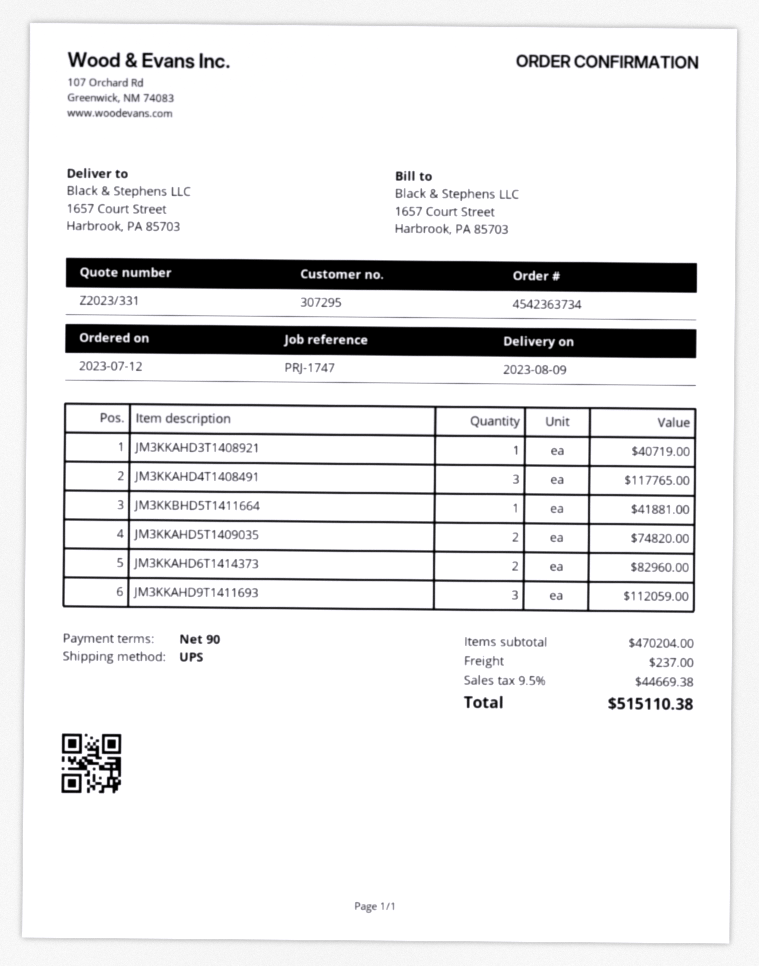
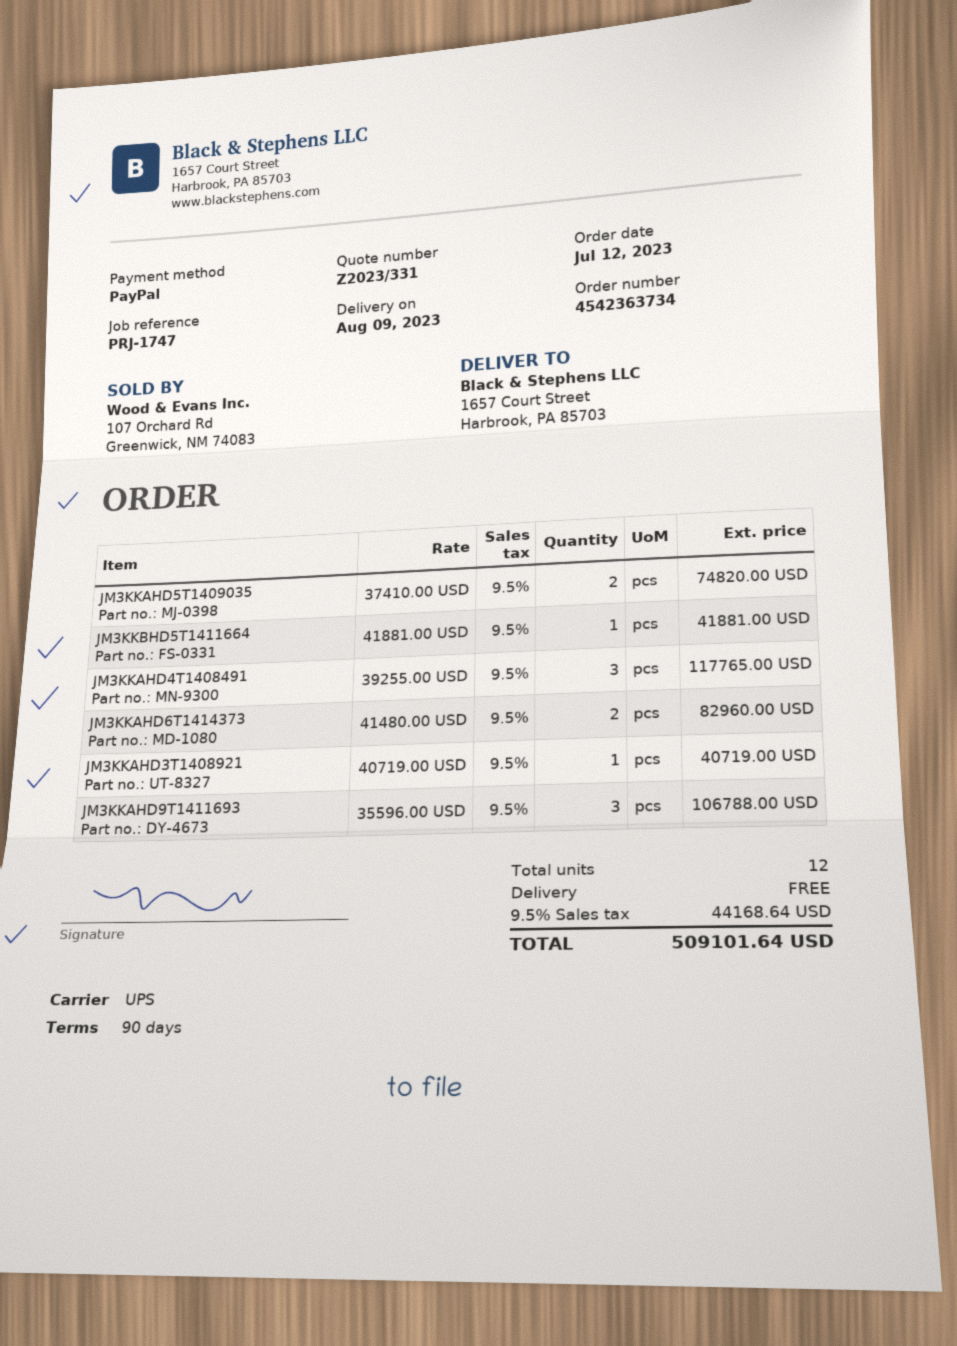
JM3KKAHD9T1411693: 3 for 112059.00 -> 3 for 106788.00
shipping: 237.00 -> 0.00
tax: 9.5% = 44669.38 -> 9.5% = 44168.64
total: 515110.38 -> 509101.64

